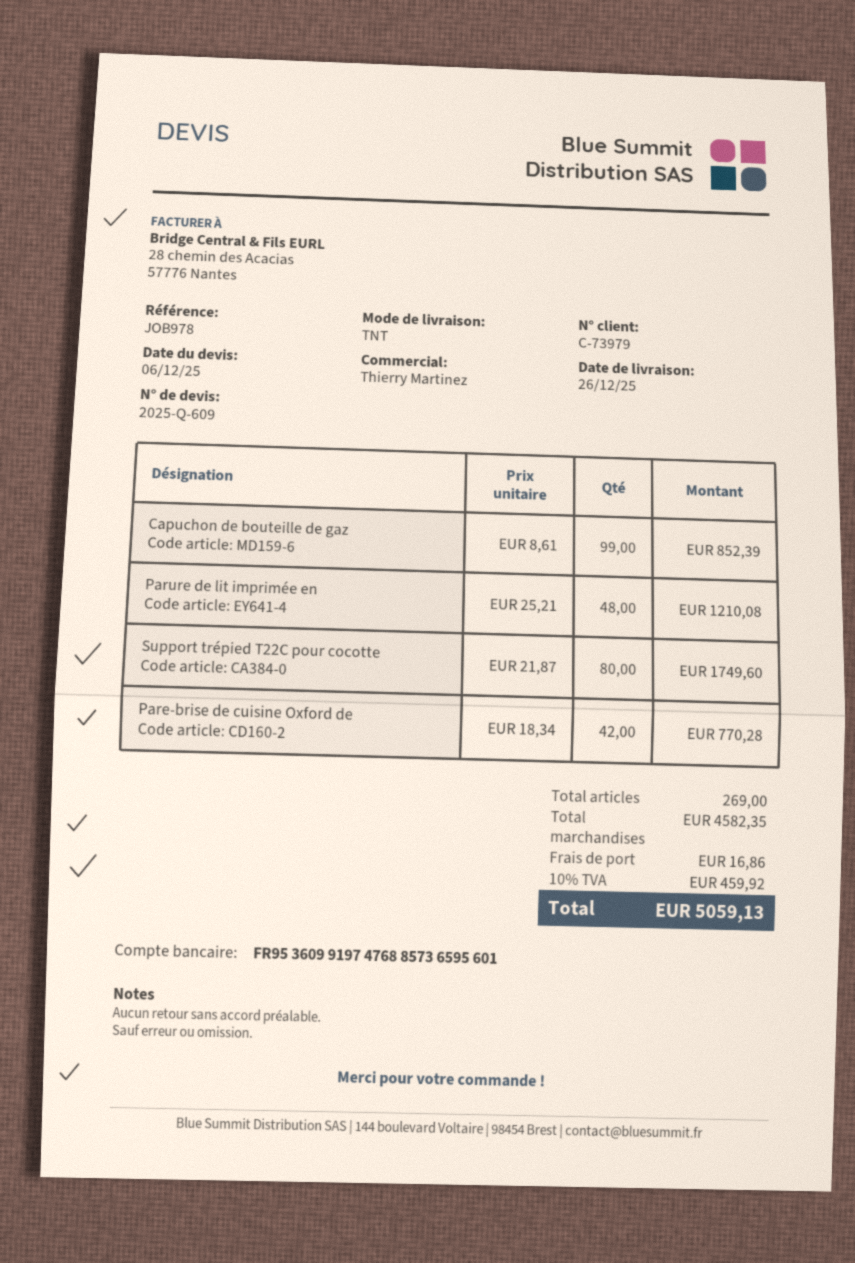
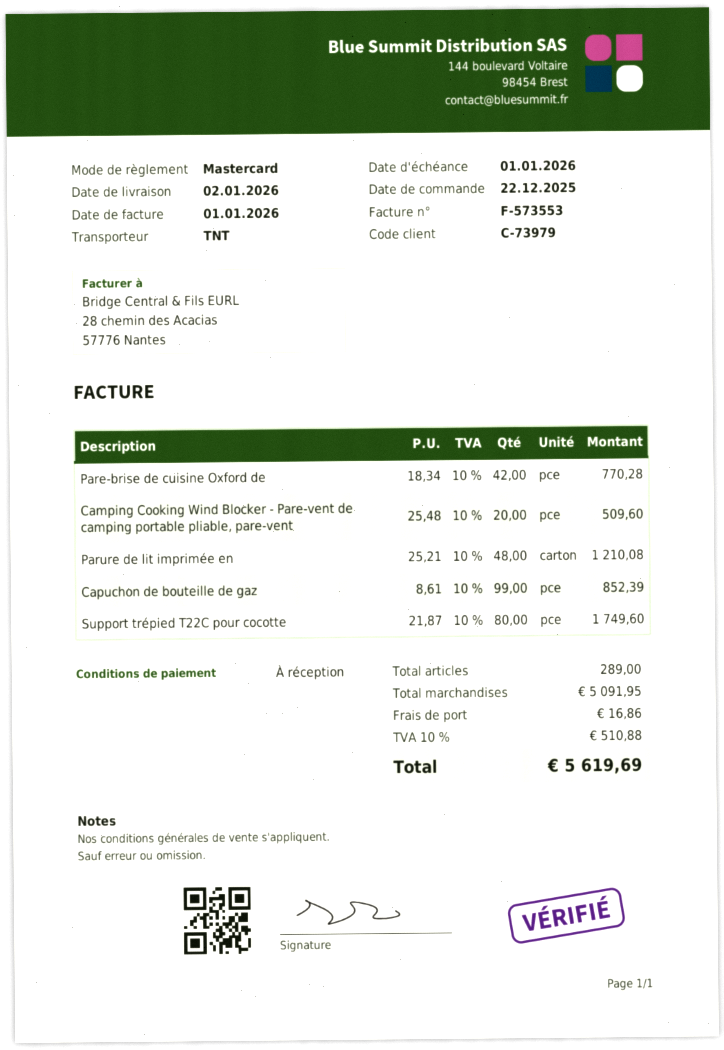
delivery date: 2025-12-26 -> 2026-01-02
Camping Cooking Wind Blocker - Pare-vent de camping portable pliable, pare-vent: none -> 20 x 25.48 = 509.60
total quantity: 269 -> 289
subtotal: 4582.35 -> 5091.95
tax: 10% = 459.92 -> 10% = 510.88
total: 5059.13 -> 5619.69

